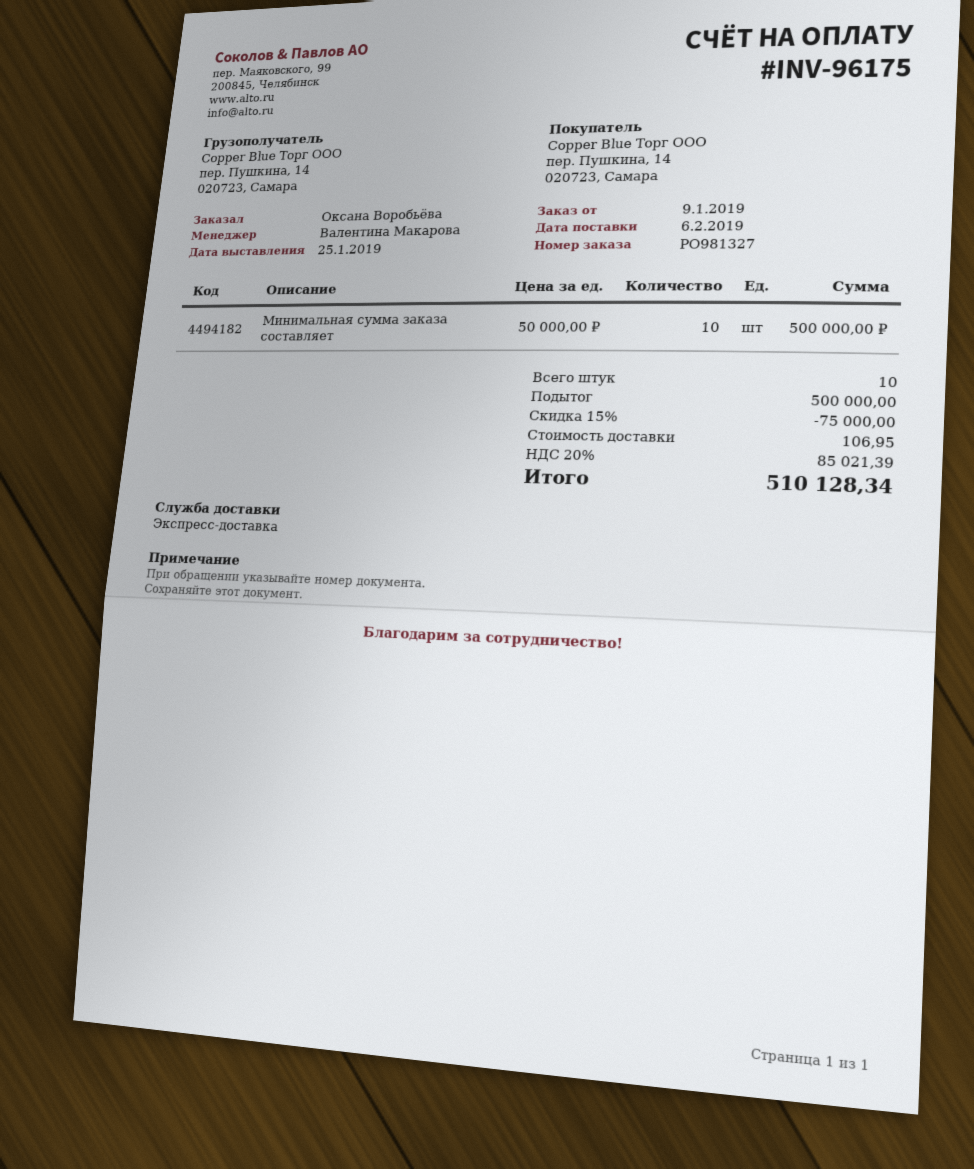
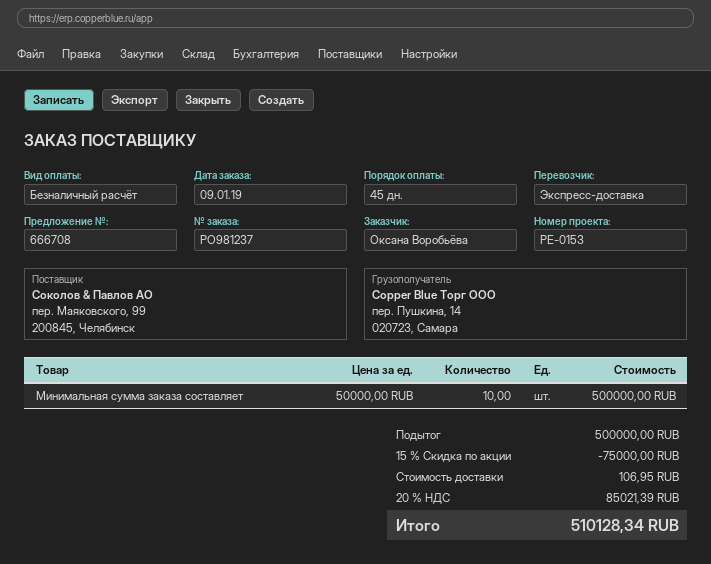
order number: PO981327 -> PO981237

